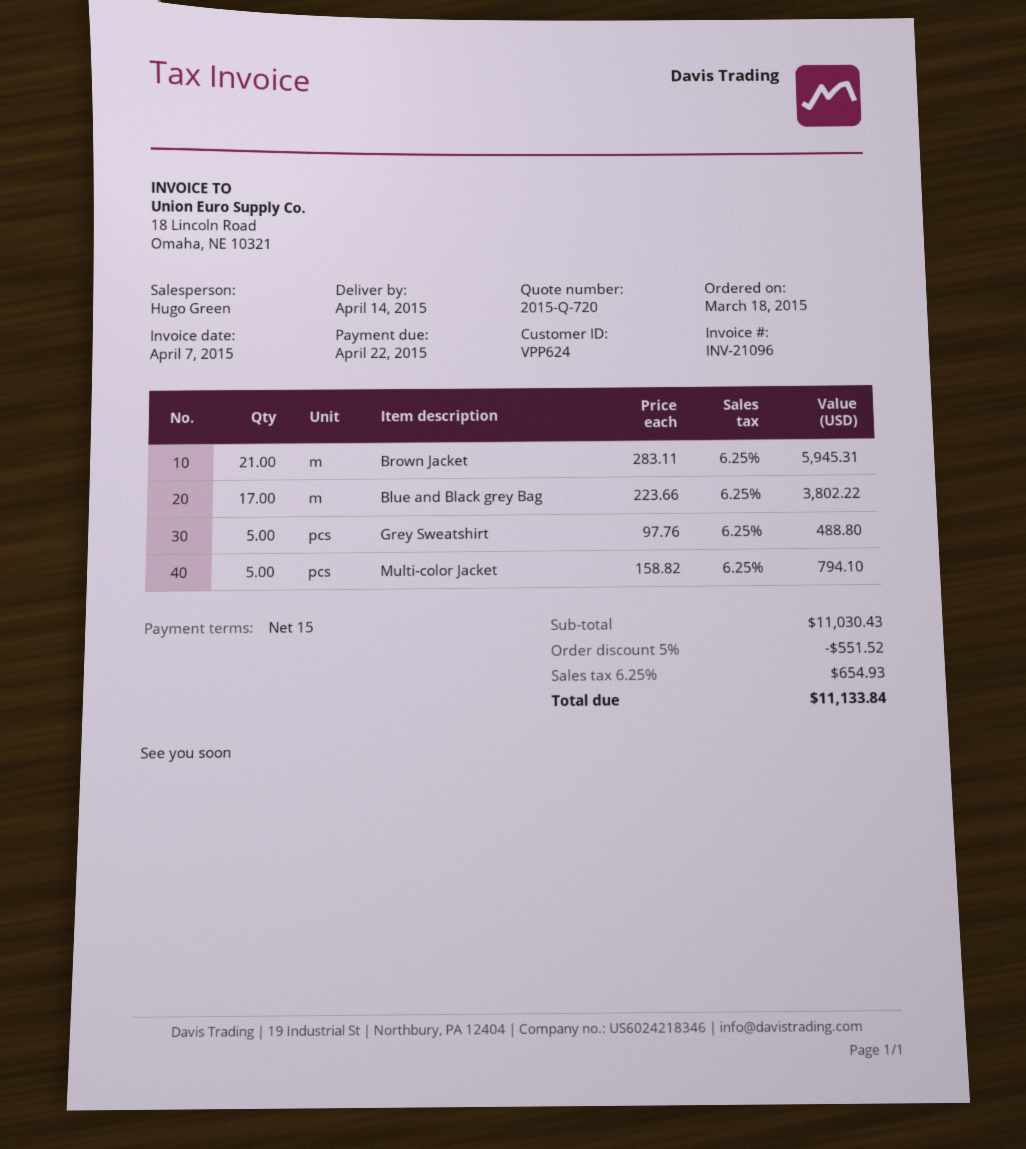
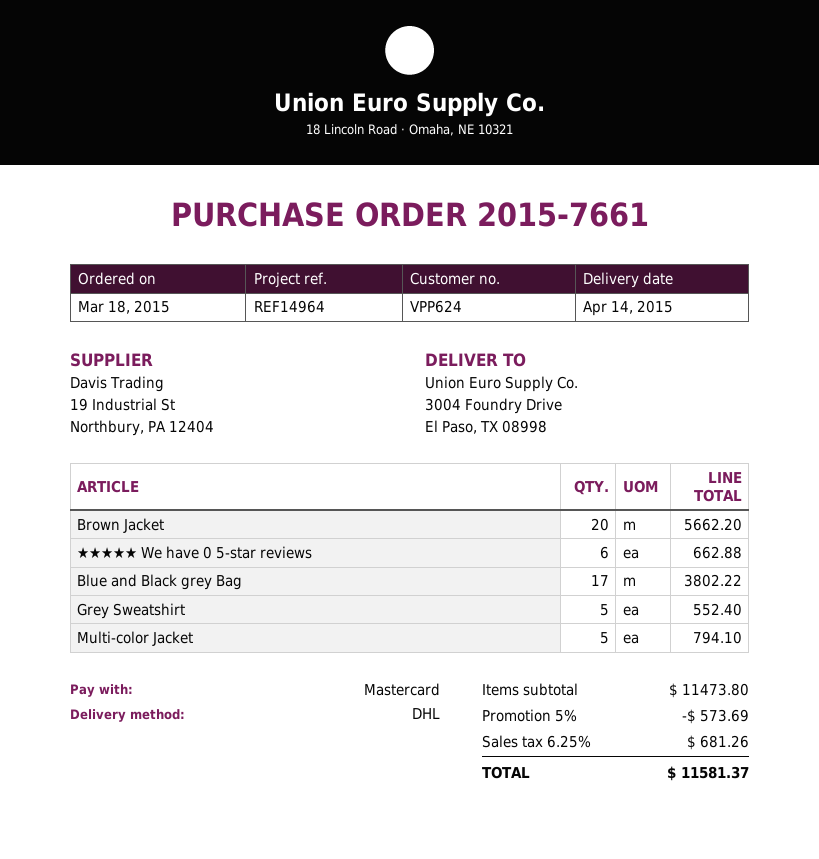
Brown Jacket: 21 for 5945.31 -> 20 for 5662.20
Grey Sweatshirt: 5 for 488.80 -> 5 for 552.40
★★★★★ We have 0 5-star reviews: none -> 6 for 662.88
subtotal: 11030.43 -> 11473.80
discount: 5% = 551.52 -> 5% = 573.69
tax: 6.25% = 654.93 -> 6.25% = 681.26
total: 11133.84 -> 11581.37

